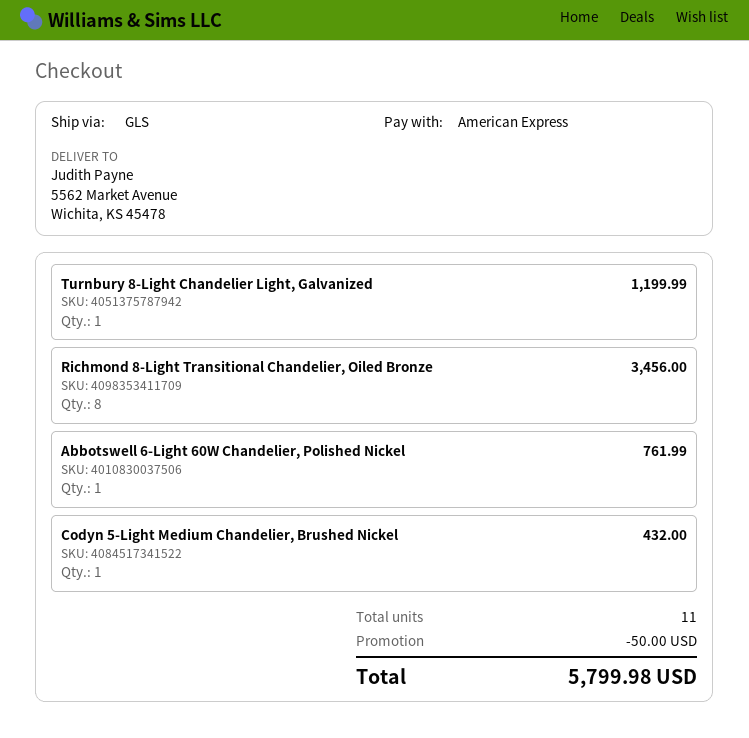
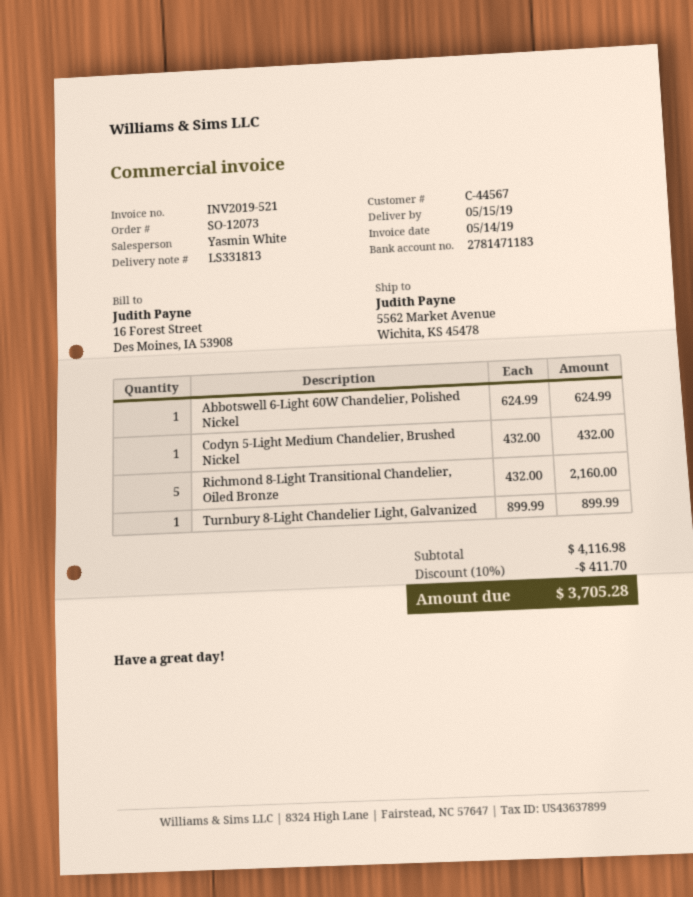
Turnbury 8-Light Chandelier Light, Galvanized: 1 for 1199.99 -> 1 for 899.99
Richmond 8-Light Transitional Chandelier, Oiled Bronze: 8 for 3456.00 -> 5 for 2160.00
Abbotswell 6-Light 60W Chandelier, Polished Nickel: 1 for 761.99 -> 1 for 624.99
discount: 50.00 -> 411.70
total: 5799.98 -> 3705.28

